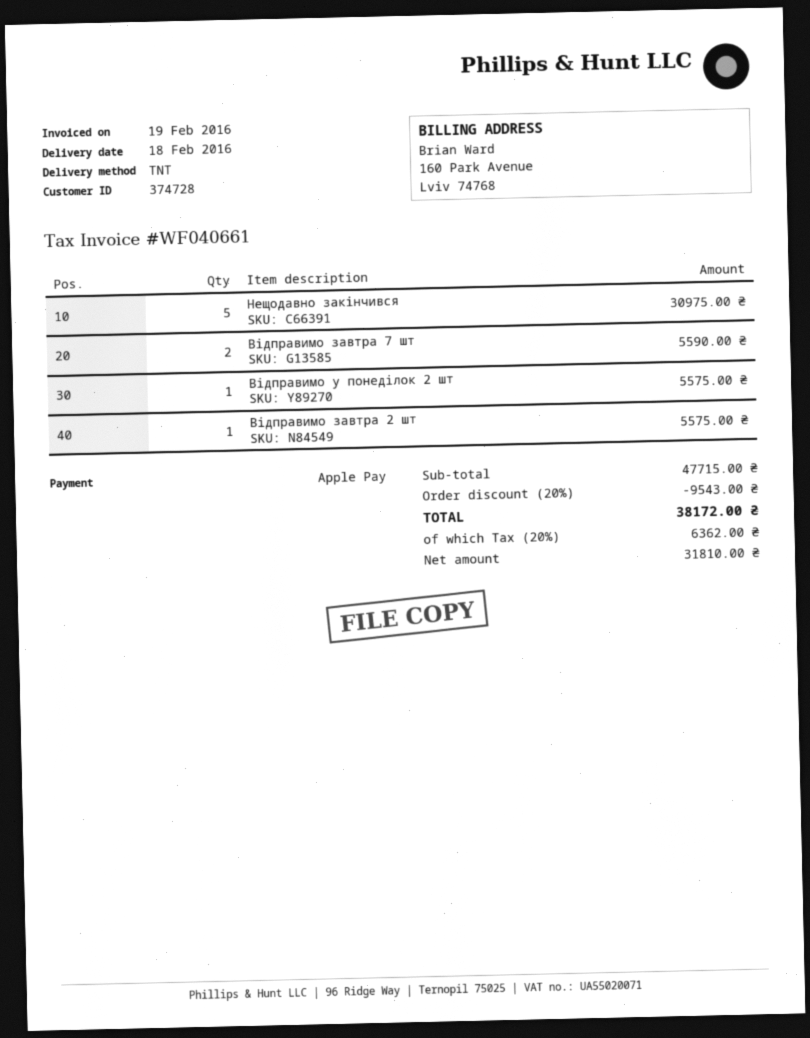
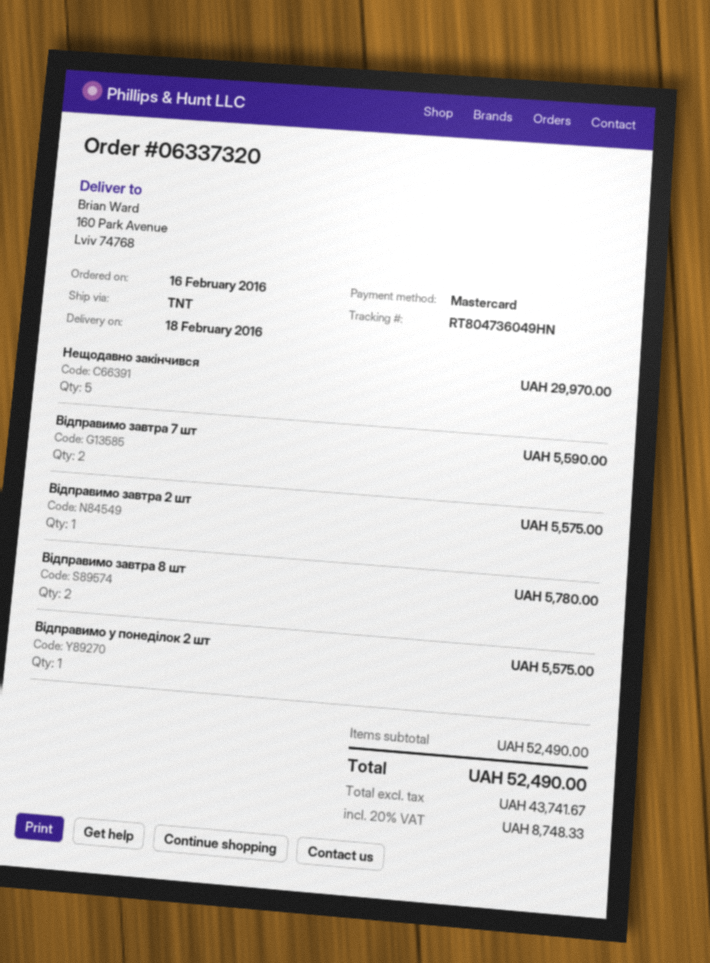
payment method: Apple Pay -> Mastercard
Нещодавно закінчився: 5 for 30975.00 -> 5 for 29970.00
Відправимо завтра 8 шт: none -> 2 for 5780.00
subtotal: 47715.00 -> 52490.00
discount: 20% = 9543.00 -> none
net: 31810.00 -> 43741.67
tax: 20% = 6362.00 -> 20% = 8748.33
total: 38172.00 -> 52490.00

